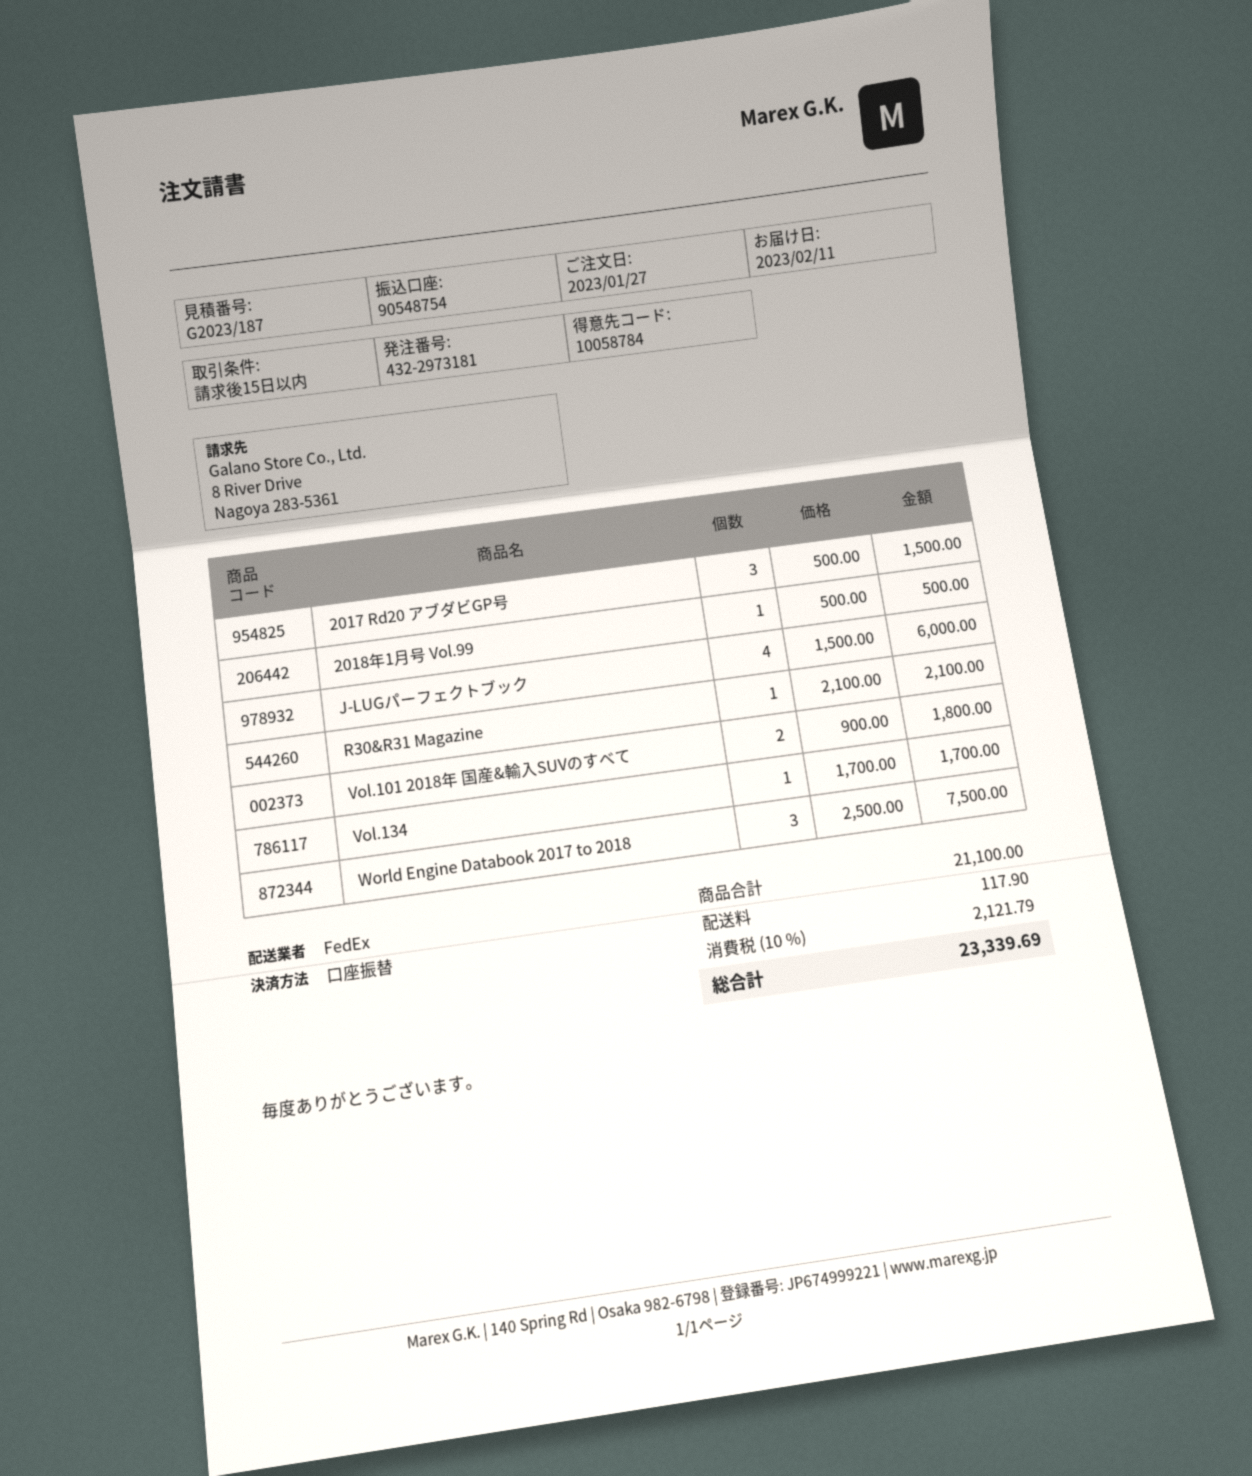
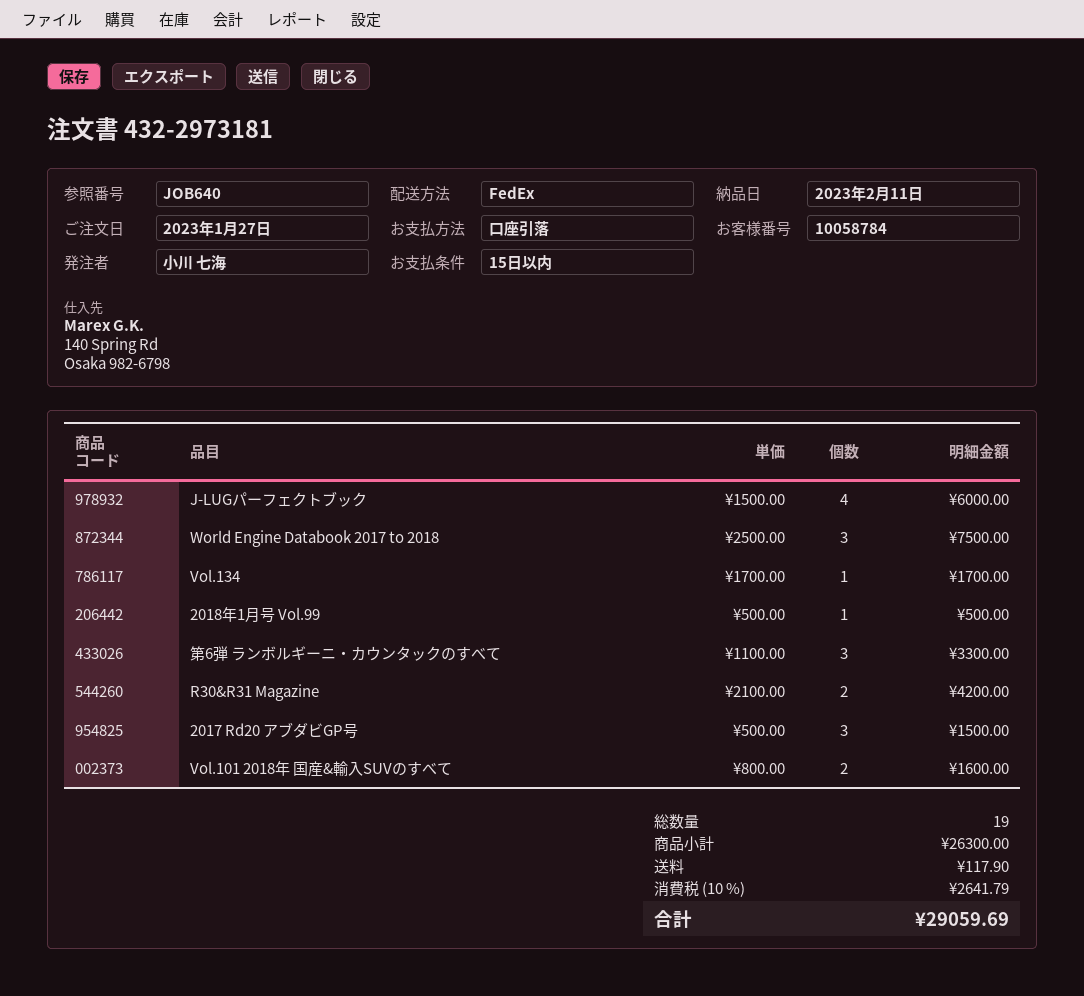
R30&R31 Magazine: 1 x 2100.00 = 2100.00 -> 2 x 2100.00 = 4200.00
Vol.101 2018年 国産&輸入SUVのすべて: 2 x 900.00 = 1800.00 -> 2 x 800.00 = 1600.00
第6弾 ランボルギーニ・カウンタックのすべて: none -> 3 x 1100.00 = 3300.00
subtotal: 21100.00 -> 26300.00
tax: 10% = 2121.79 -> 10% = 2641.79
total: 23339.69 -> 29059.69

